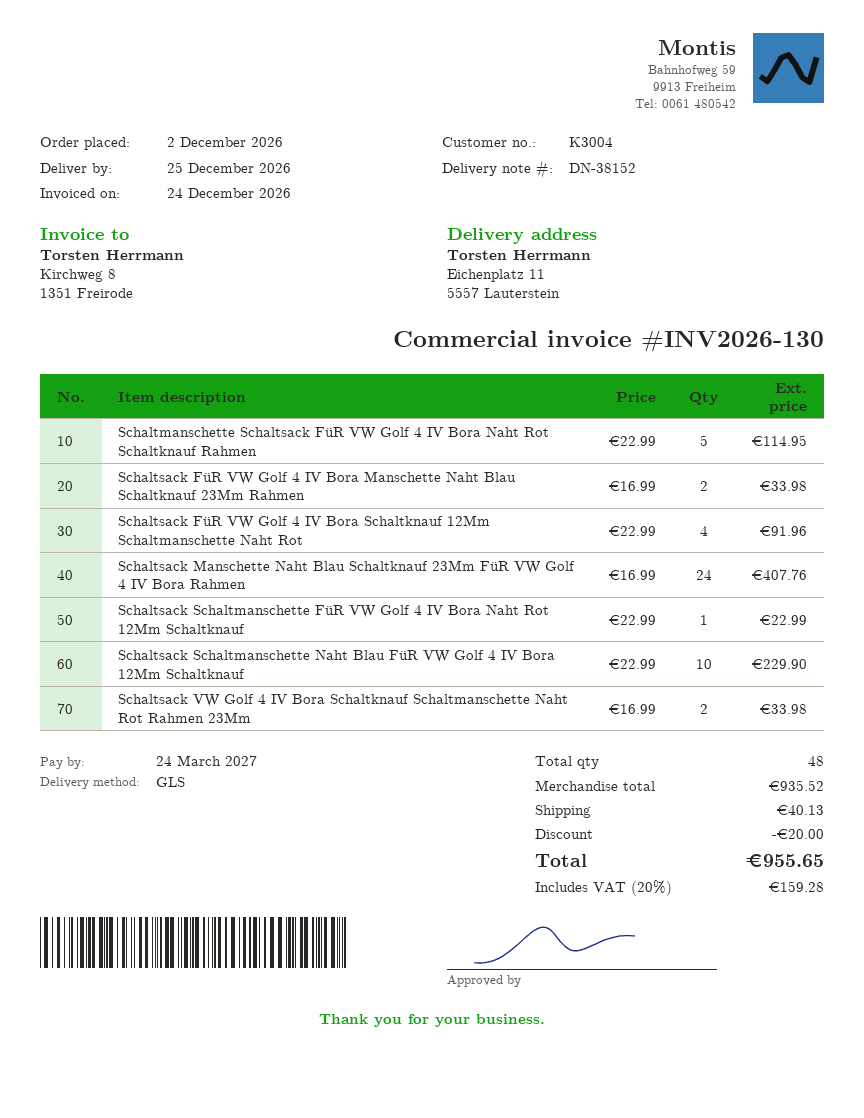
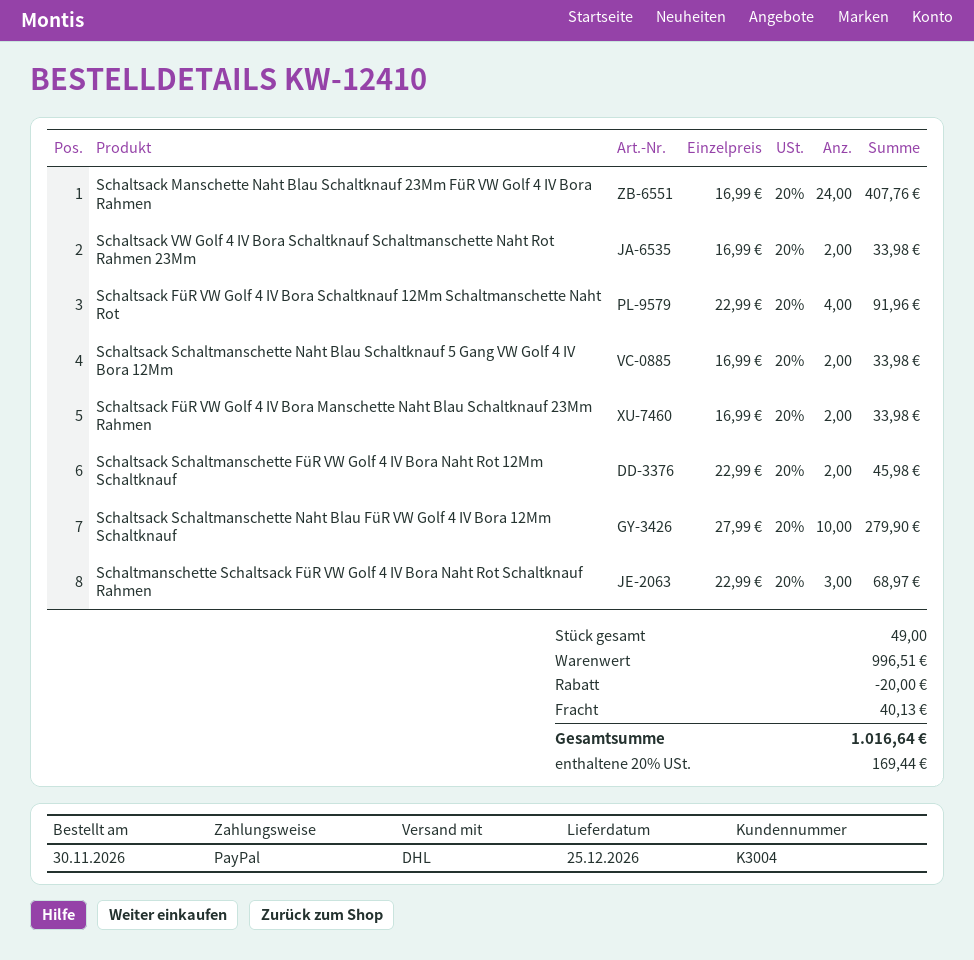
order date: 2026-12-02 -> 2026-11-30
shipping method: GLS -> DHL
Schaltmanschette Schaltsack FüR VW Golf 4 IV Bora Naht Rot Schaltknauf Rahmen: 5 x 22.99 = 114.95 -> 3 x 22.99 = 68.97
Schaltsack Schaltmanschette FüR VW Golf 4 IV Bora Naht Rot 12Mm Schaltknauf: 1 x 22.99 = 22.99 -> 2 x 22.99 = 45.98
Schaltsack Schaltmanschette Naht Blau FüR VW Golf 4 IV Bora 12Mm Schaltknauf: 10 x 22.99 = 229.90 -> 10 x 27.99 = 279.90
Schaltsack Schaltmanschette Naht Blau Schaltknauf 5 Gang VW Golf 4 IV Bora 12Mm: none -> 2 x 16.99 = 33.98
total quantity: 48 -> 49
subtotal: 935.52 -> 996.51
tax: 20% = 159.28 -> 20% = 169.44
total: 955.65 -> 1016.64

